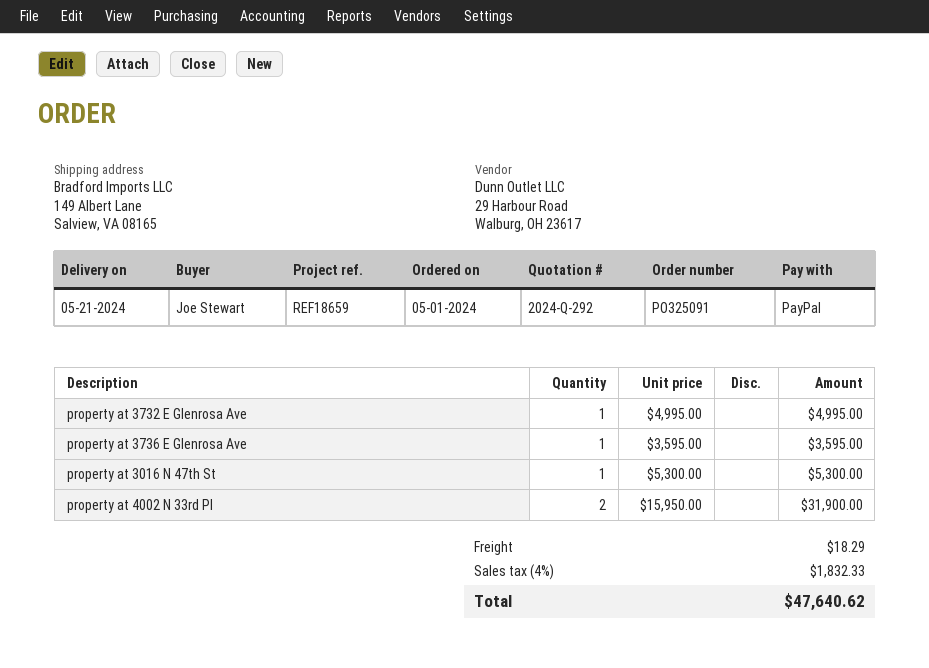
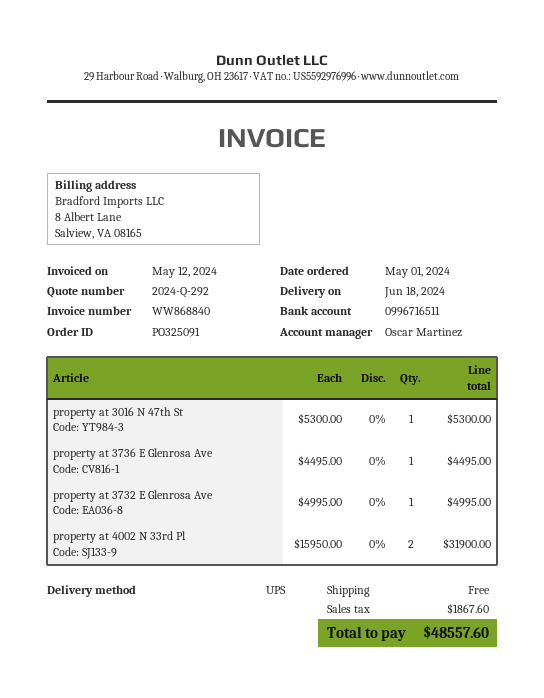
delivery date: 2024-05-21 -> 2024-06-18
property at 3736 E Glenrosa Ave: 1 x 3595.00 = 3595.00 -> 1 x 4495.00 = 4495.00
shipping: 18.29 -> 0.00
tax: 1832.33 -> 1867.60
total: 47640.62 -> 48557.60

